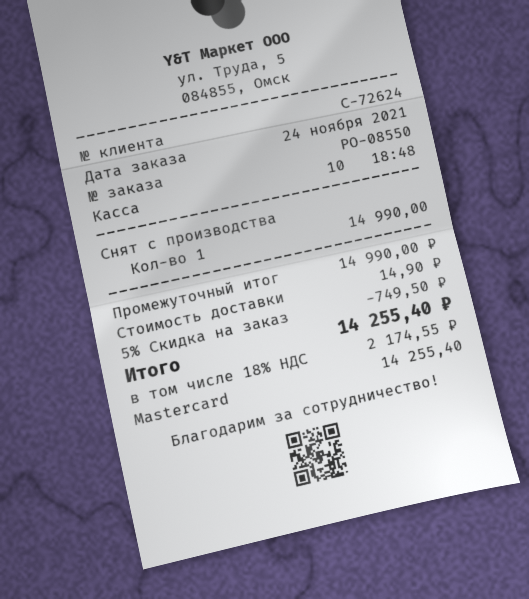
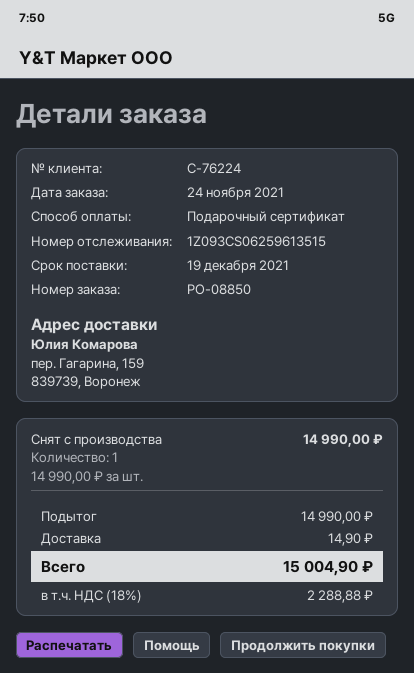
order number: PO-08550 -> PO-08850
customer number: C-72624 -> C-76224
payment method: Mastercard -> gift card
discount: 5% = 749.50 -> none
tax: 18% = 2174.55 -> 18% = 2288.88
total: 14255.40 -> 15004.90

